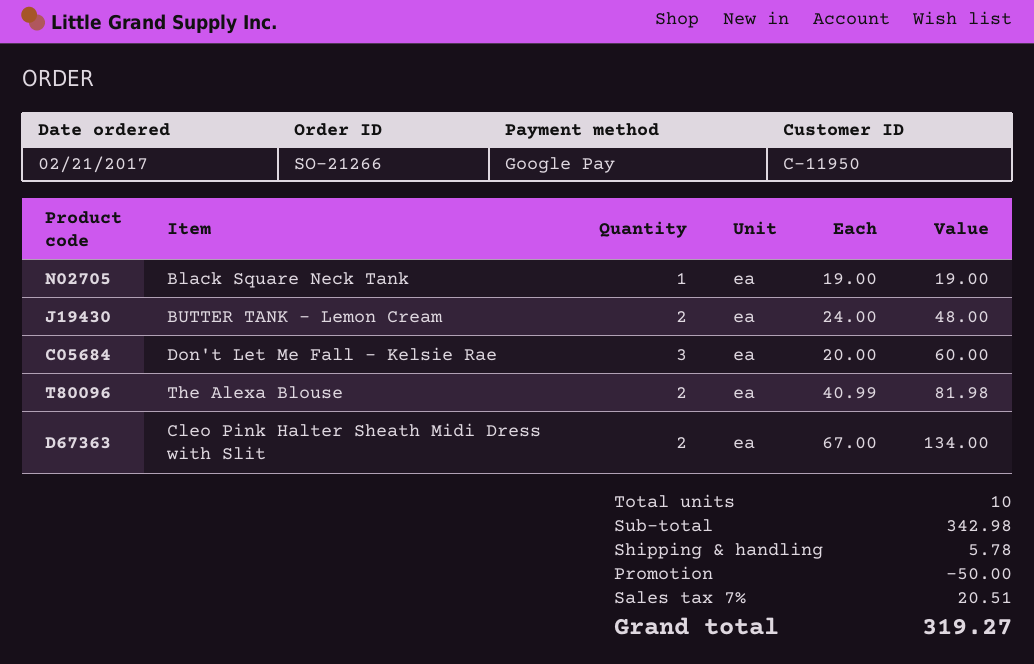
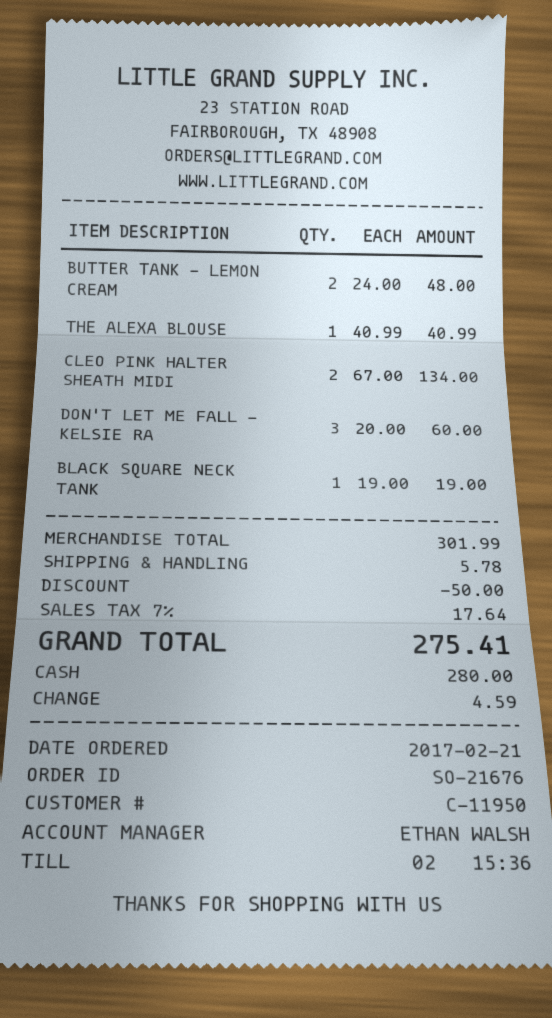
order number: SO-21266 -> SO-21676
payment method: Google Pay -> cash
The Alexa Blouse: 2 x 40.99 = 81.98 -> 1 x 40.99 = 40.99
subtotal: 342.98 -> 301.99
tax: 7% = 20.51 -> 7% = 17.64
total: 319.27 -> 275.41

